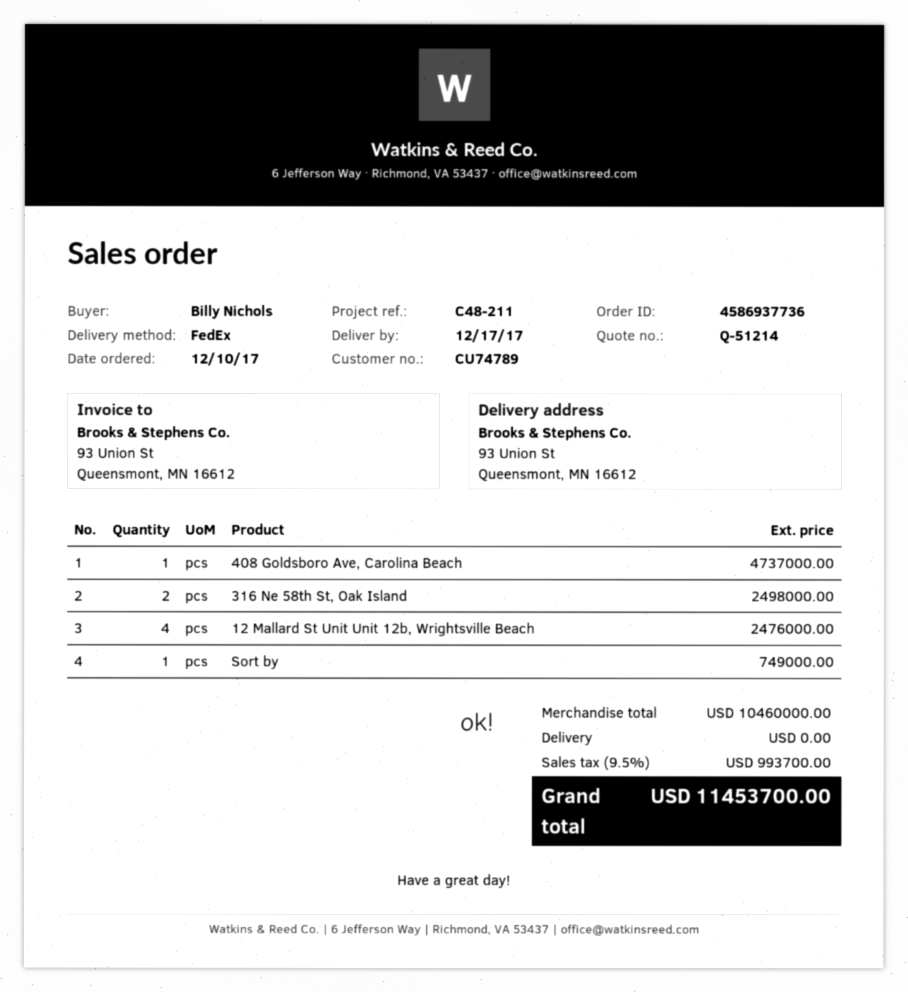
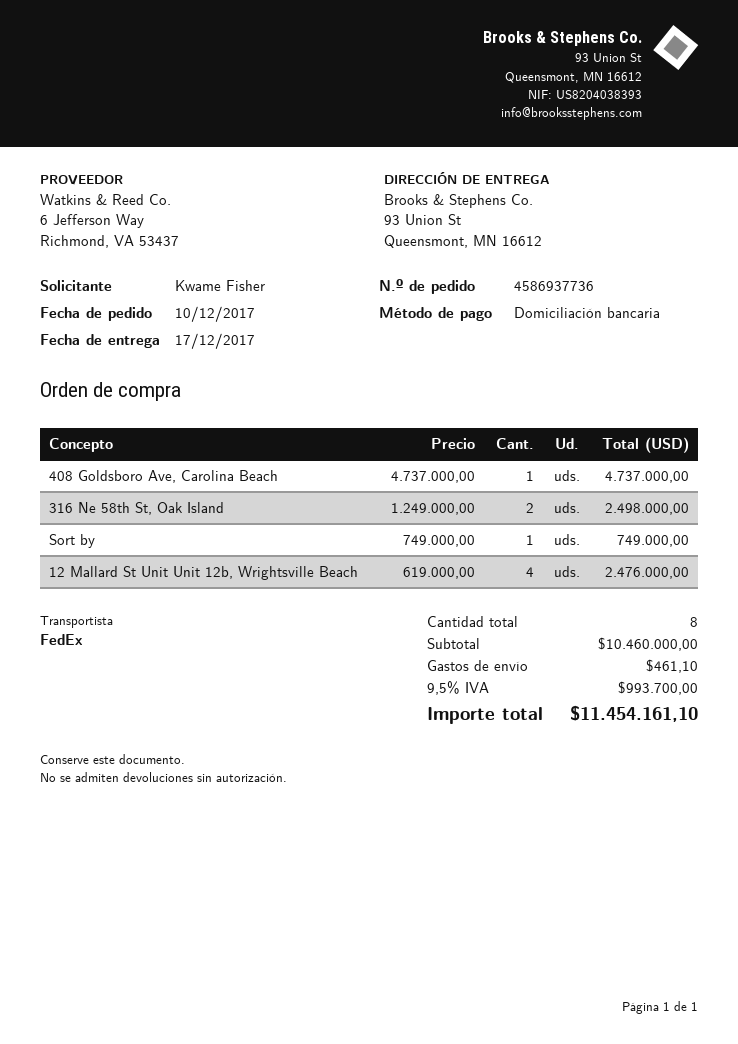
ordered by: Billy Nichols -> Kwame Fisher
shipping: 0.00 -> 461.10
total: 11453700.00 -> 11454161.10

